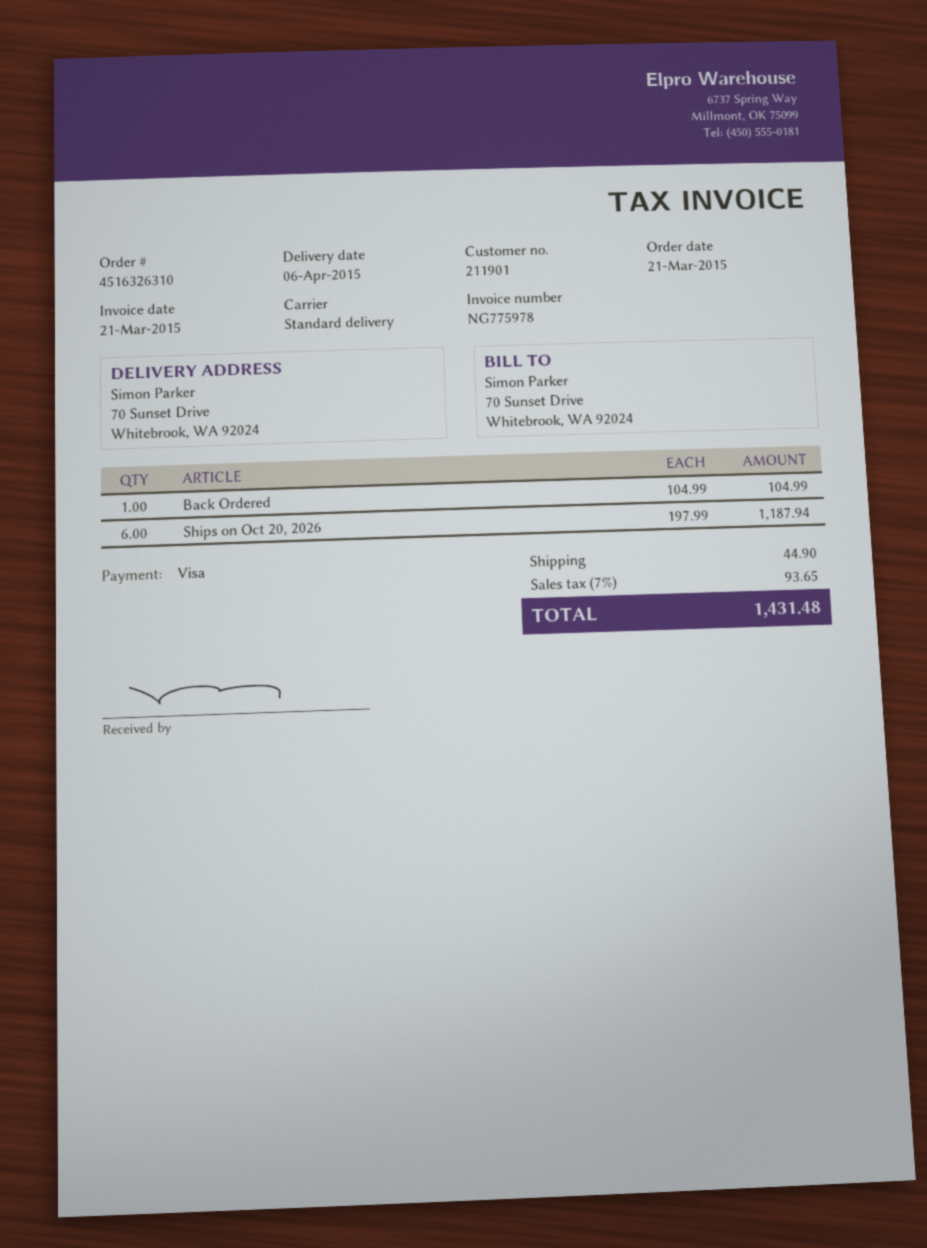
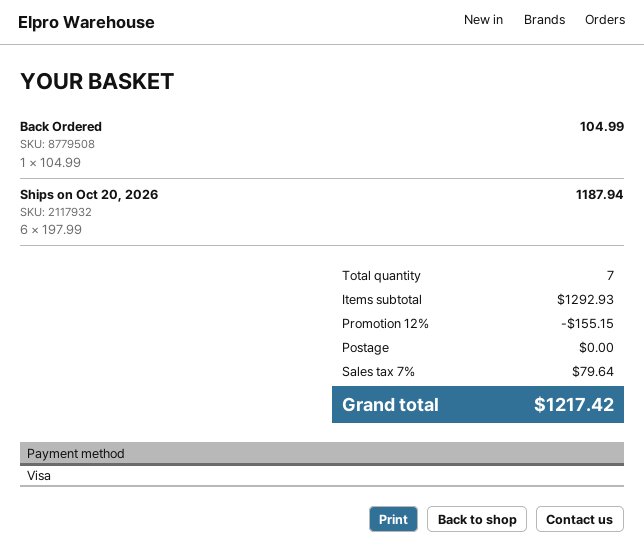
discount: none -> 12% = 155.15
shipping: 44.90 -> 0.00
tax: 7% = 93.65 -> 7% = 79.64
total: 1431.48 -> 1217.42

